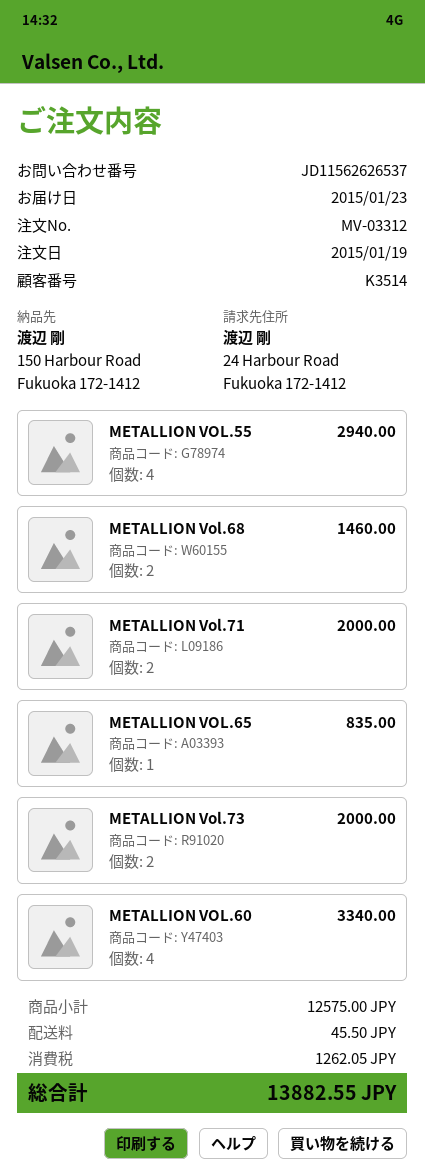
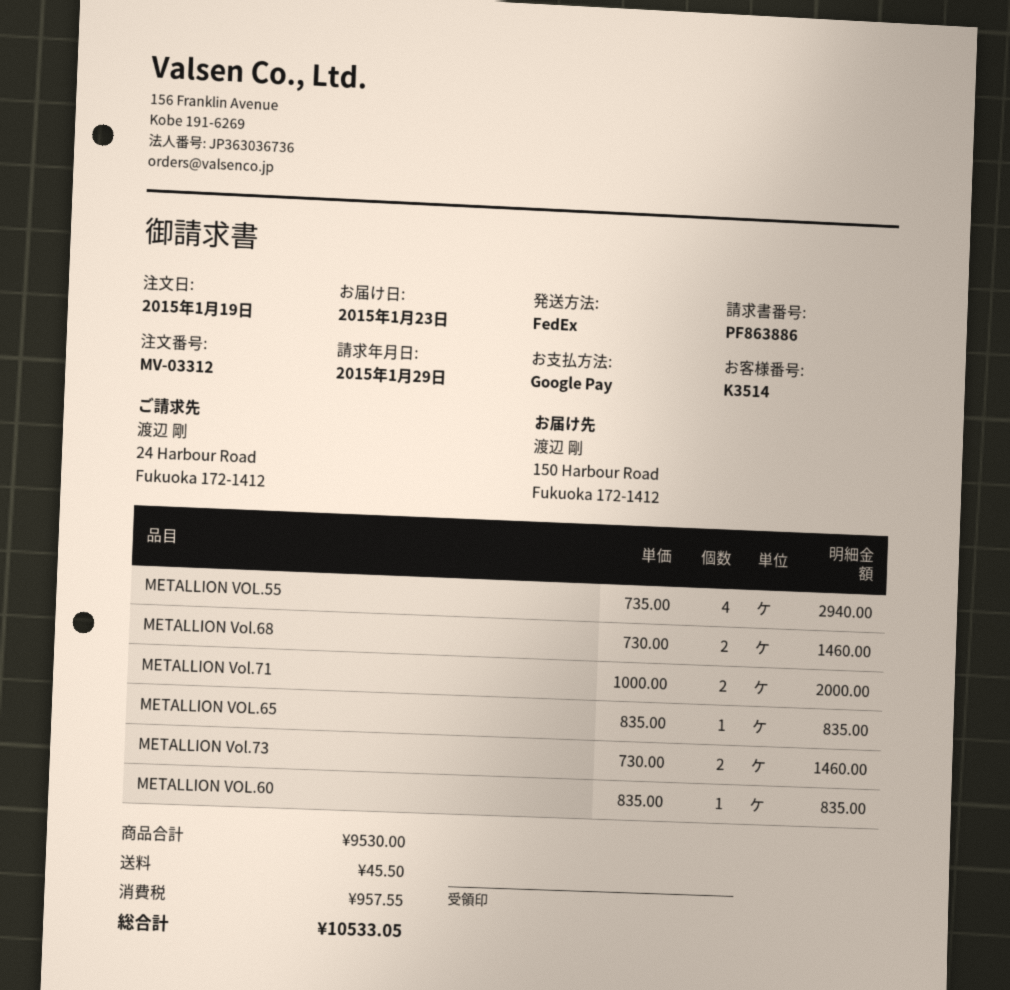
METALLION Vol.73: 2 for 2000.00 -> 2 for 1460.00
METALLION VOL.60: 4 for 3340.00 -> 1 for 835.00
subtotal: 12575.00 -> 9530.00
tax: 1262.05 -> 957.55
total: 13882.55 -> 10533.05

